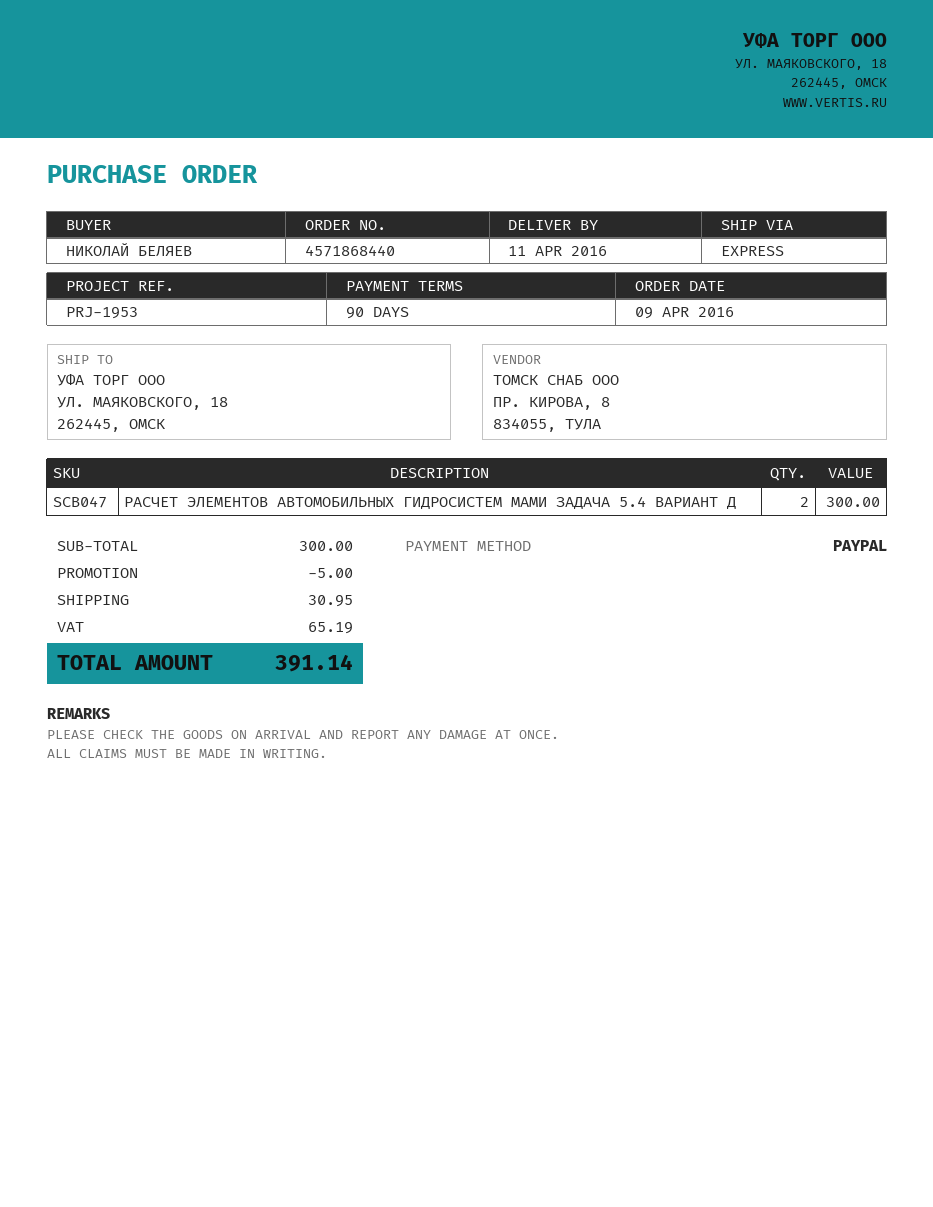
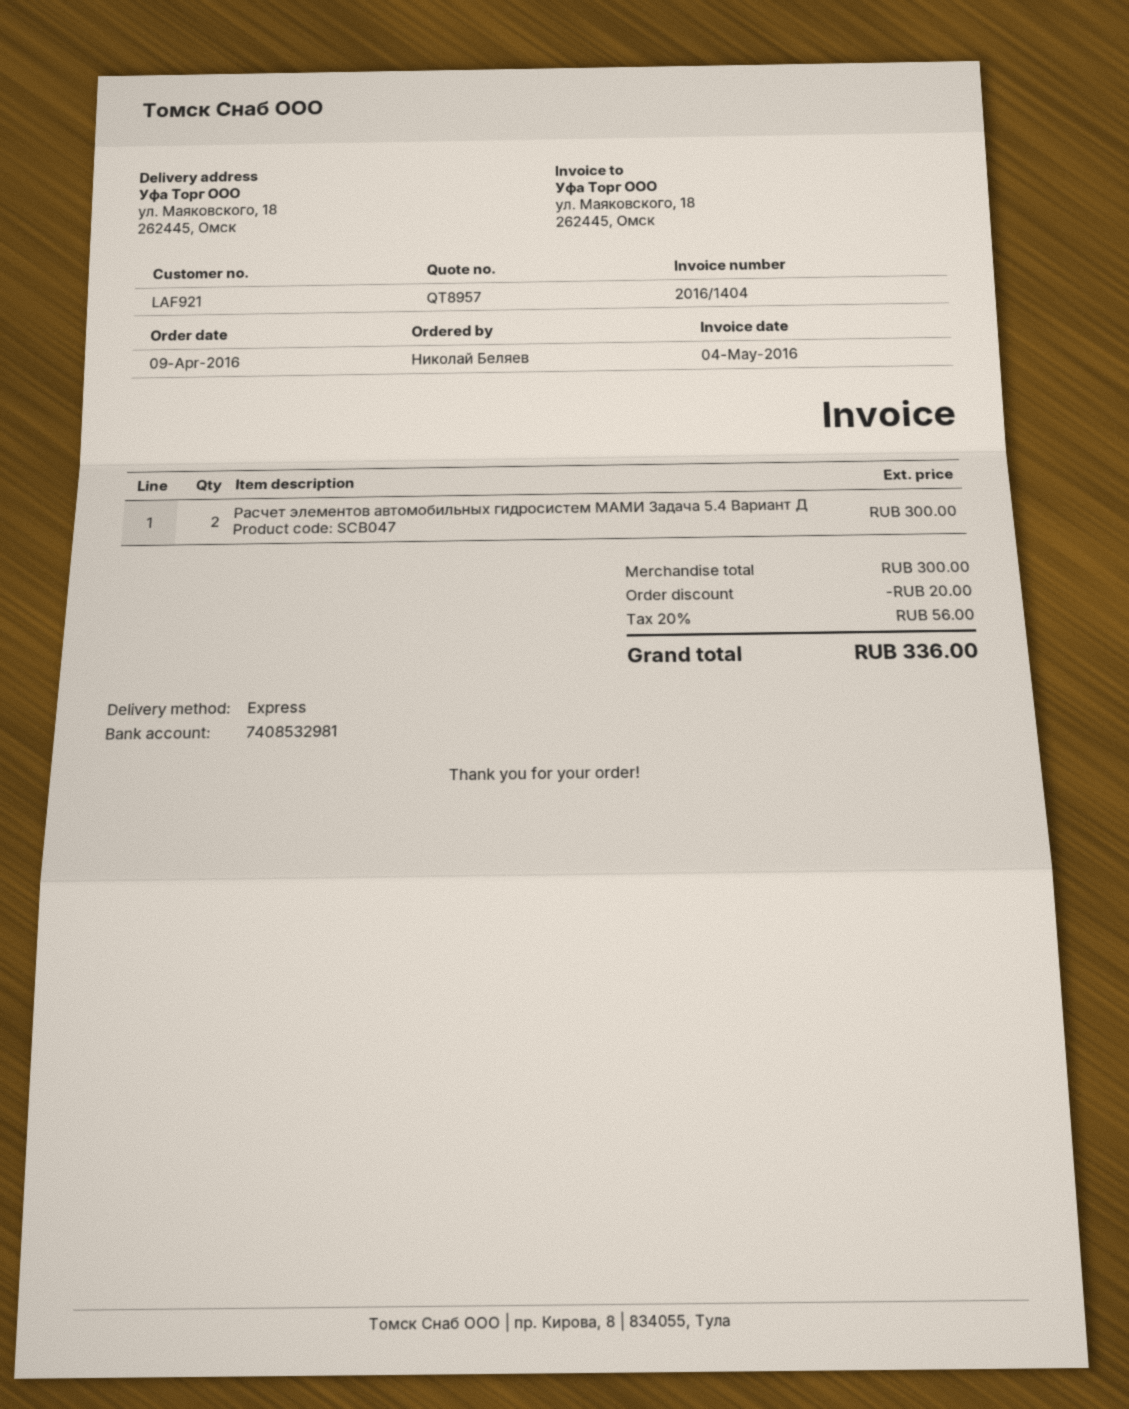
discount: 5.00 -> 20.00
shipping: 30.95 -> none
tax: 65.19 -> 56.00
total: 391.14 -> 336.00

